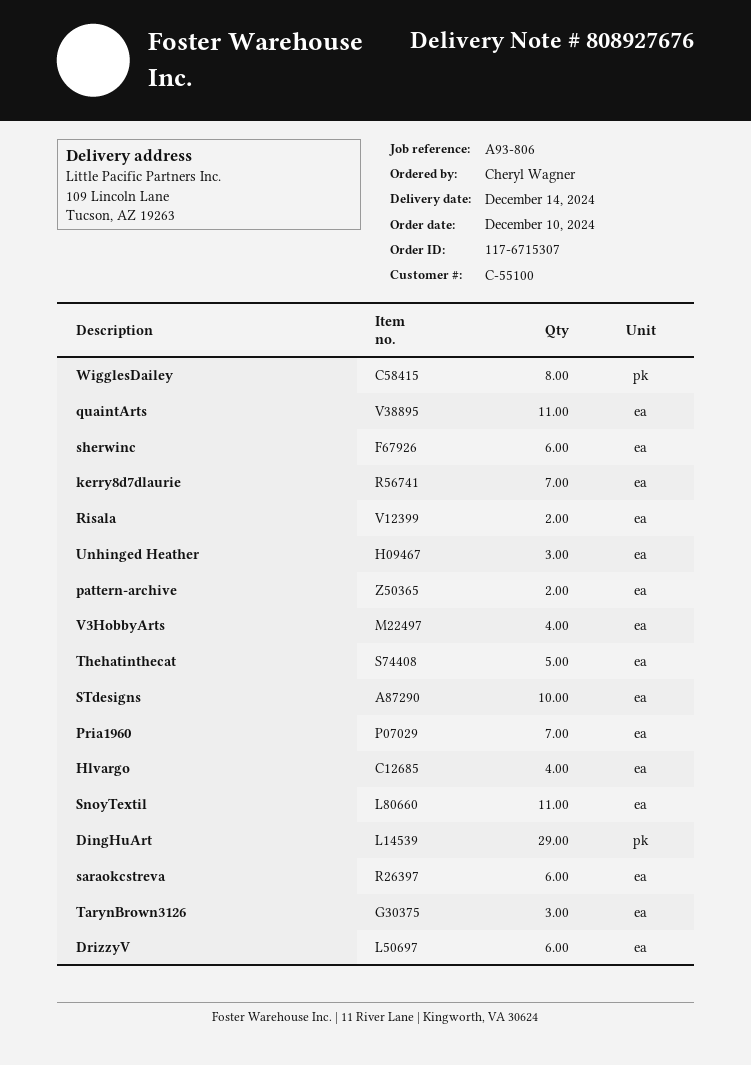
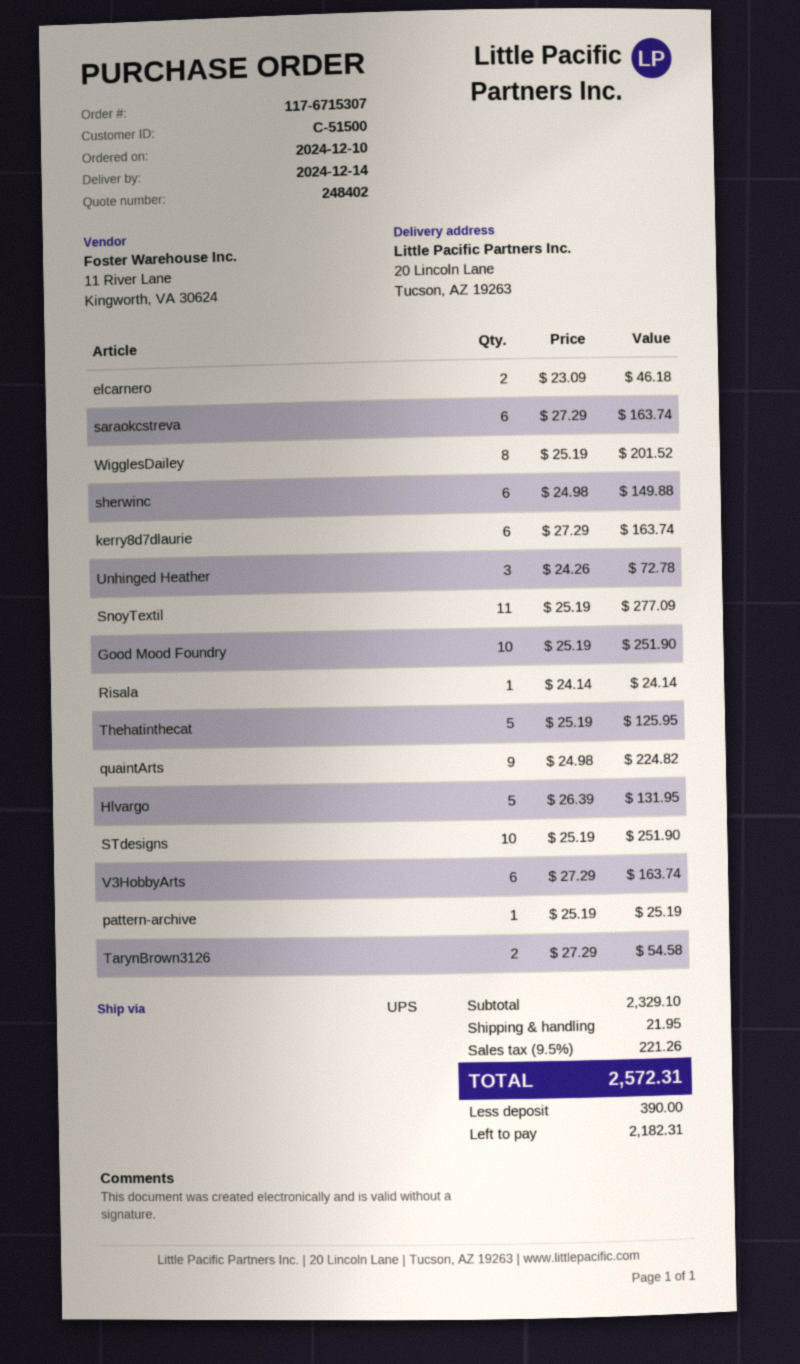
customer number: C-55100 -> C-51500
ship to: 109 Lincoln Lane, Tucson, AZ 19263 -> 20 Lincoln Lane, Tucson, AZ 19263
quaintArts: 11 -> 9
kerry8d7dlaurie: 7 -> 6
Risala: 2 -> 1
pattern-archive: 2 -> 1
V3HobbyArts: 4 -> 6
Pria1960: 7 -> none
Hlvargo: 4 -> 5
DingHuArt: 29 -> none
TarynBrown3126: 3 -> 2
DrizzyV: 6 -> none
elcarnero: none -> 2
Good Mood Foundry: none -> 10

